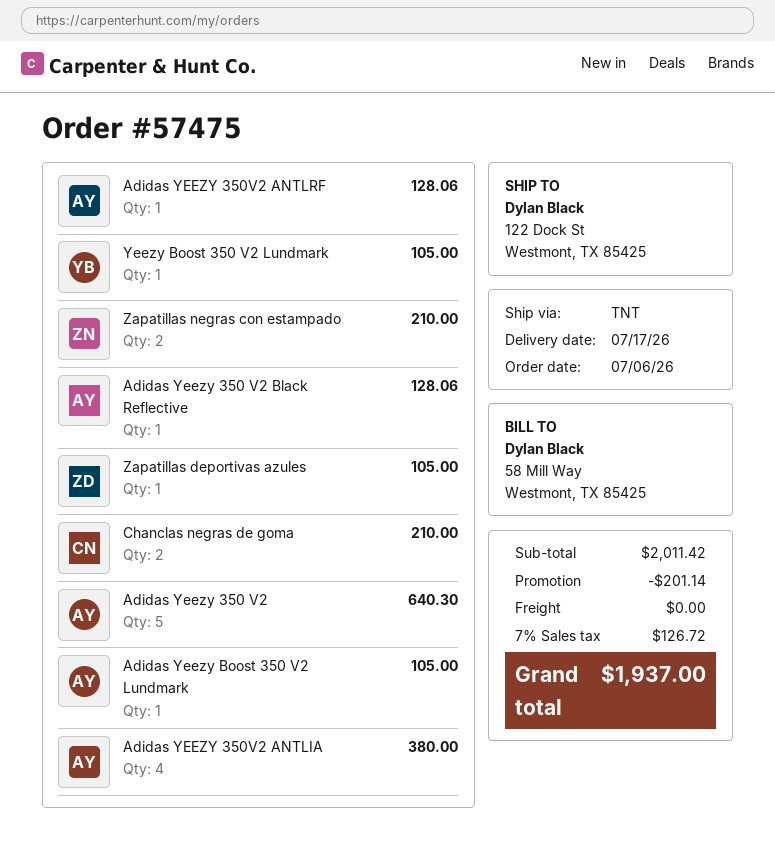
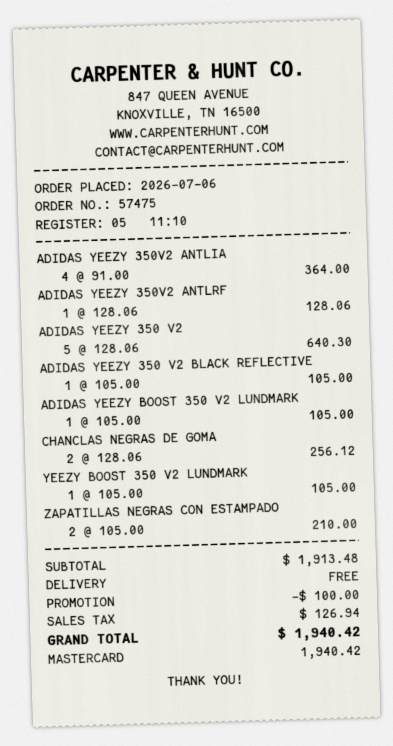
Adidas Yeezy 350 V2 Black Reflective: 1 for 128.06 -> 1 for 105.00
Zapatillas deportivas azules: 1 for 105.00 -> none
Chanclas negras de goma: 2 for 210.00 -> 2 for 256.12
Adidas YEEZY 350V2 ANTLIA: 4 for 380.00 -> 4 for 364.00
subtotal: 2011.42 -> 1913.48
discount: 201.14 -> 100.00
tax: 126.72 -> 126.94
total: 1937.00 -> 1940.42

